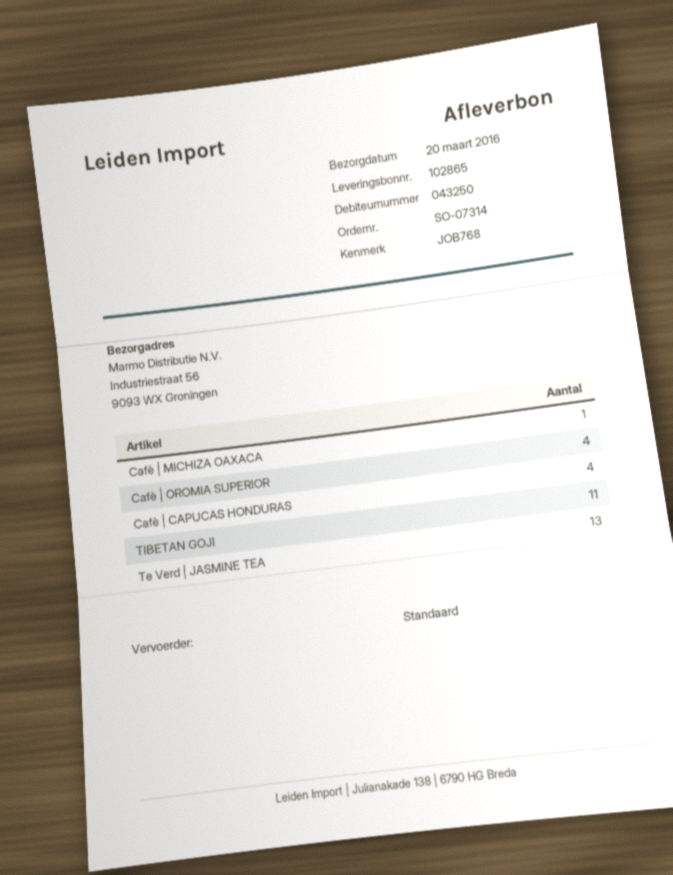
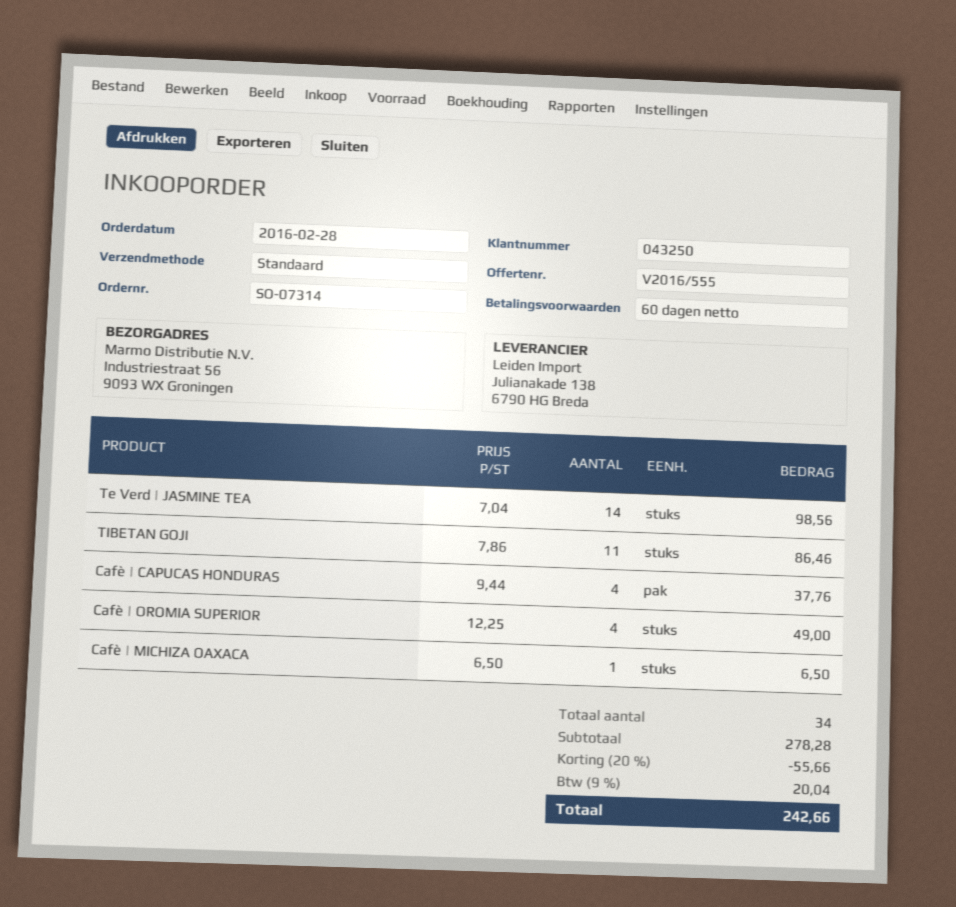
Te Verd | JASMINE TEA: 13 -> 14

